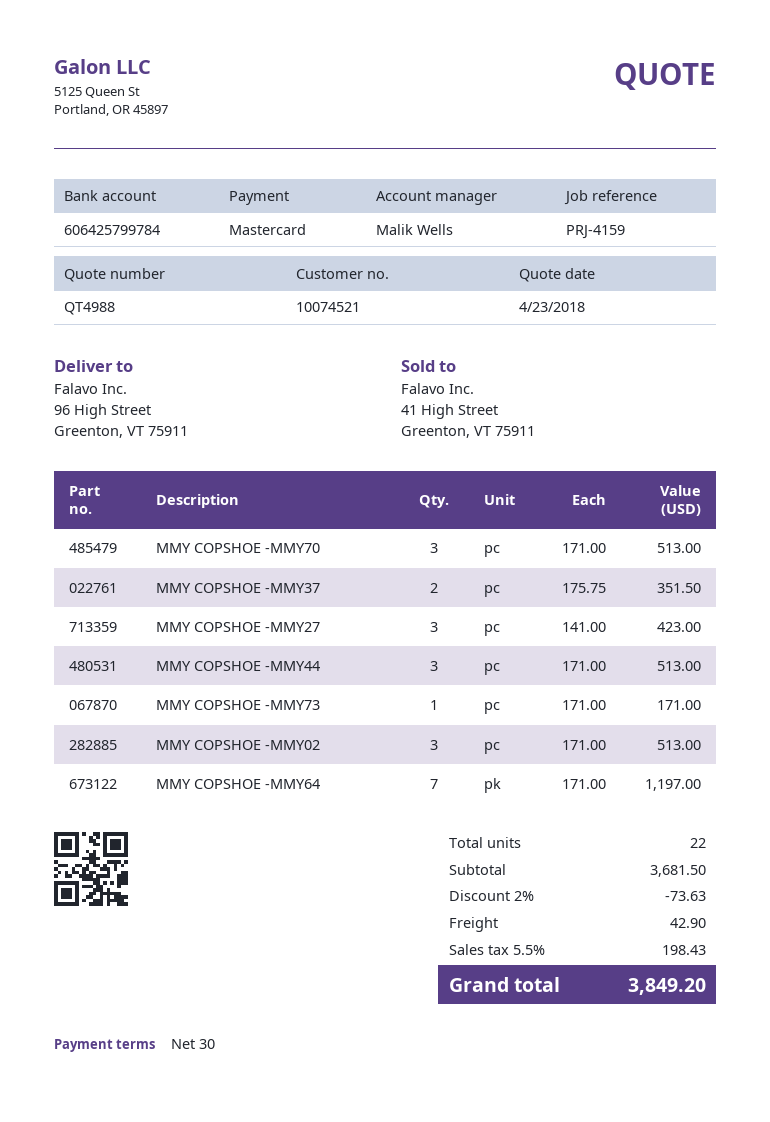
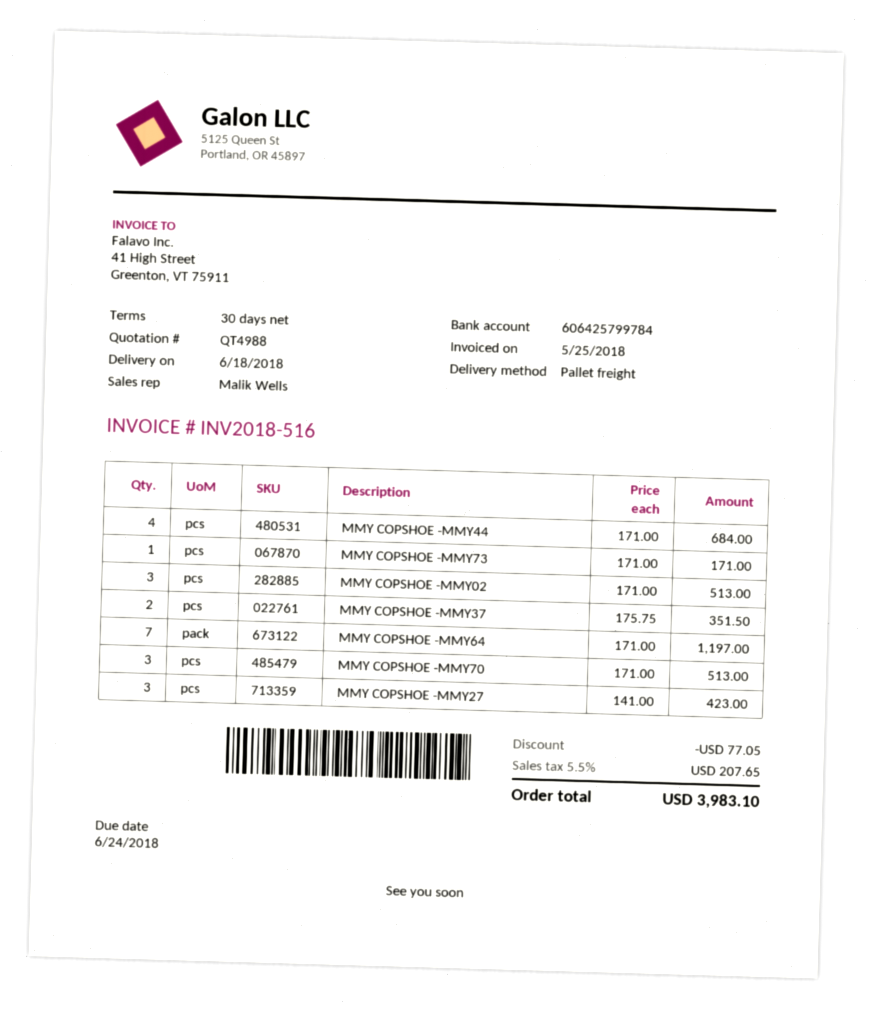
MMY COPSHOE -MMY44: 3 x 171.00 = 513.00 -> 4 x 171.00 = 684.00
discount: 73.63 -> 77.05
shipping: 42.90 -> none
tax: 5.5% = 198.43 -> 5.5% = 207.65
total: 3849.20 -> 3983.10

